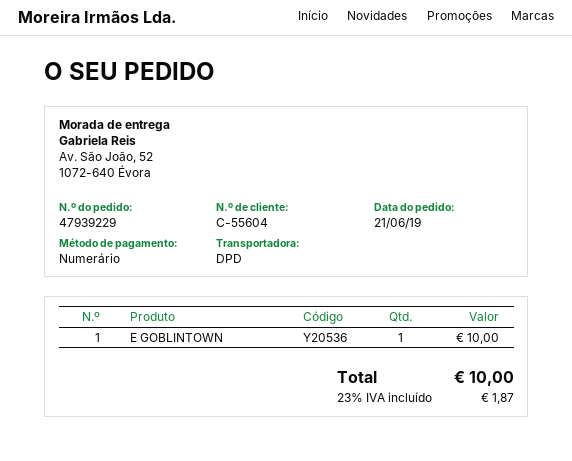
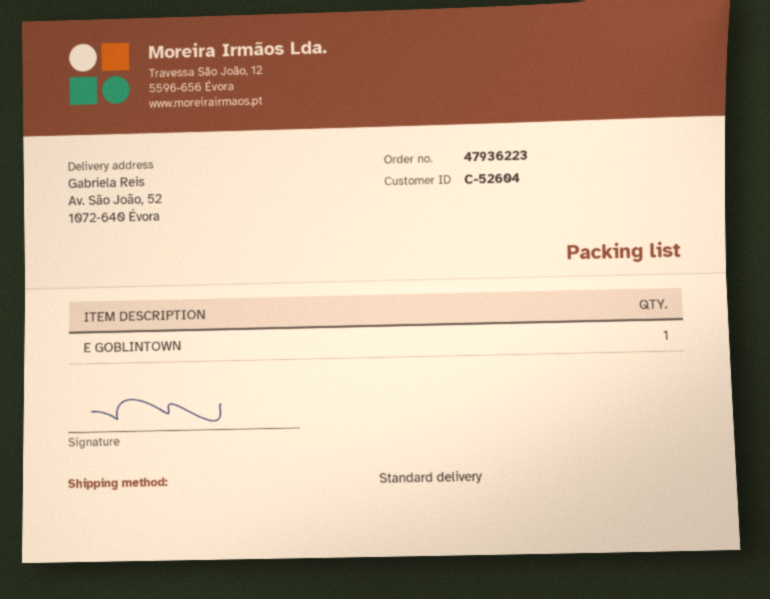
order number: 47939229 -> 47936223
customer number: C-55604 -> C-52604
shipping method: DPD -> standard

